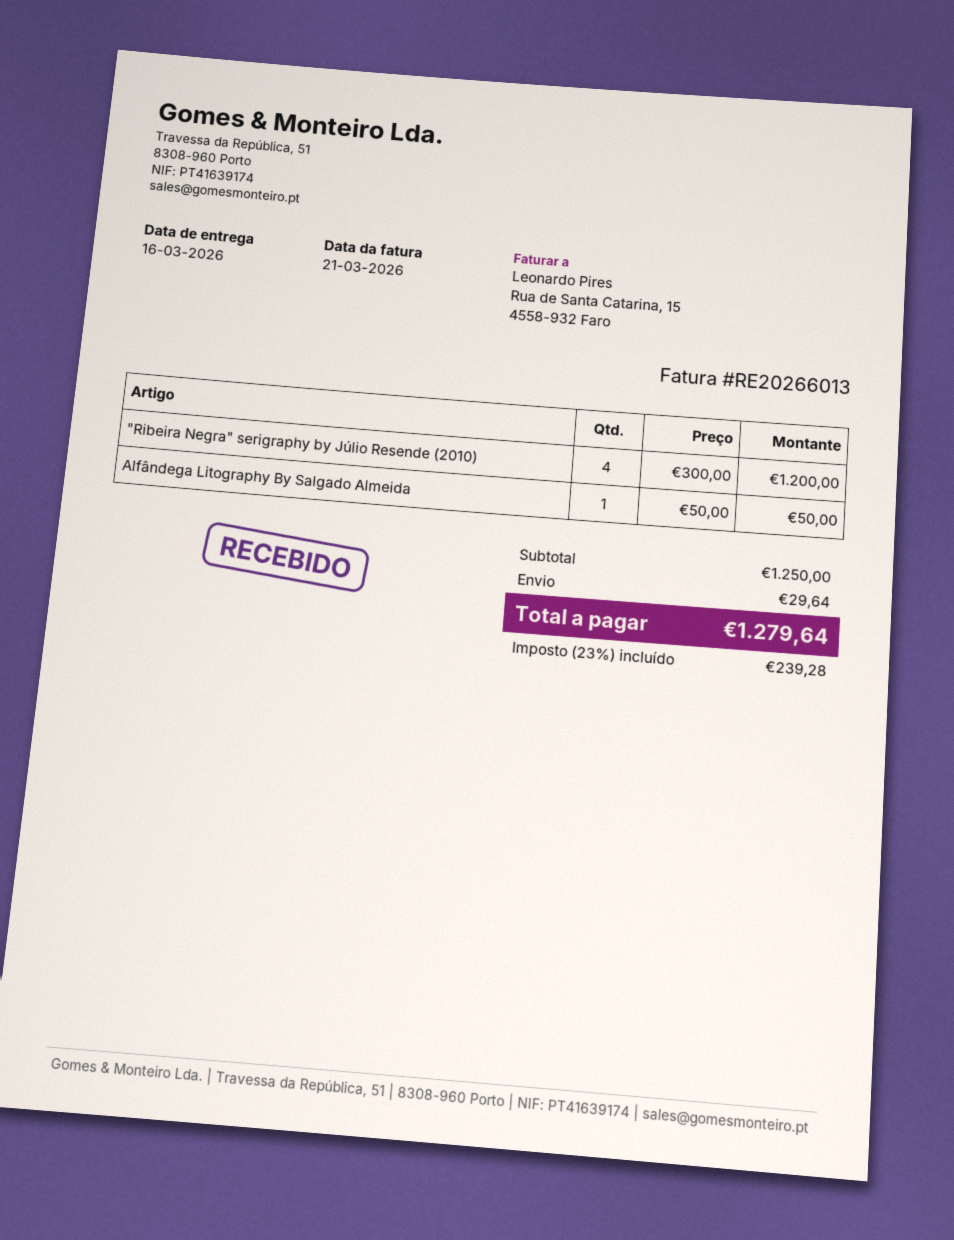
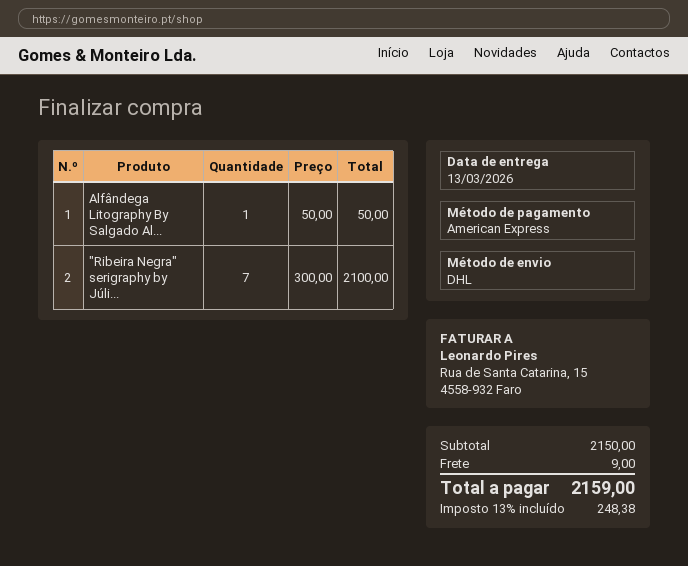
delivery date: 2026-03-16 -> 2026-03-13
"Ribeira Negra" serigraphy by Júlio Resende (2010): 4 x 300.00 = 1200.00 -> 7 x 300.00 = 2100.00
subtotal: 1250.00 -> 2150.00
shipping: 29.64 -> 9.00
tax: 23% = 239.28 -> 13% = 248.38
total: 1279.64 -> 2159.00

